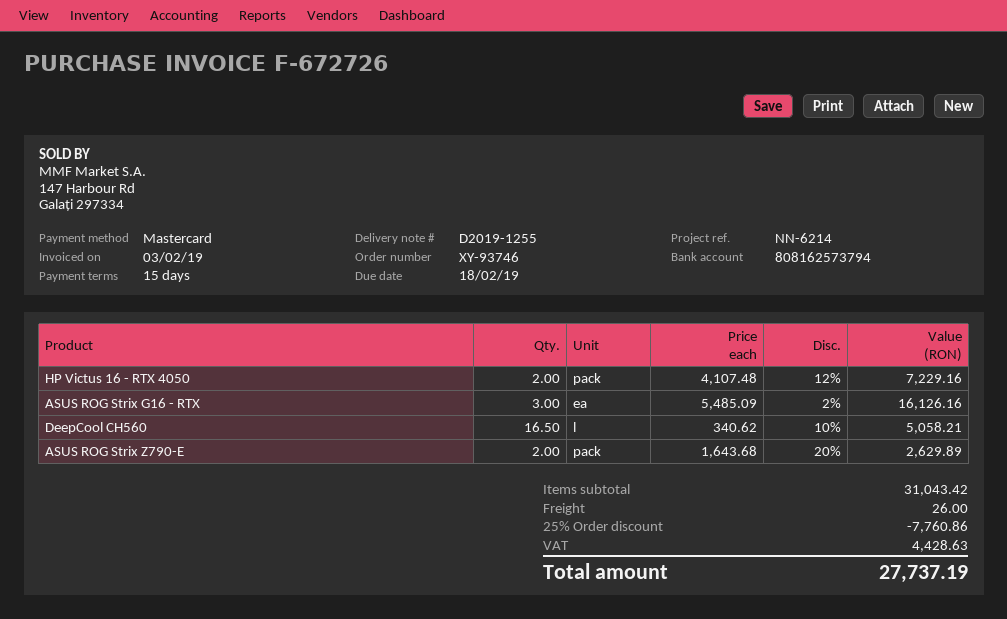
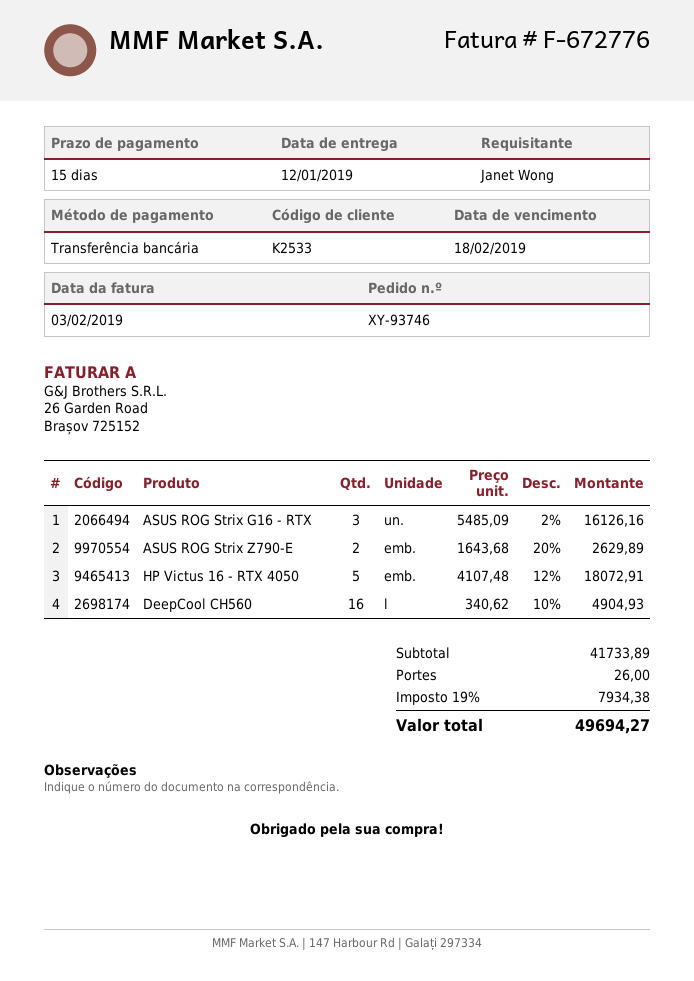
invoice number: F-672726 -> F-672776
payment method: Mastercard -> bank transfer
HP Victus 16 - RTX 4050: 2 x 4107.48 - 12% = 7229.16 -> 5 x 4107.48 - 12% = 18072.91
DeepCool CH560: 16.5 x 340.62 - 10% = 5058.21 -> 16 x 340.62 - 10% = 4904.93
subtotal: 31043.42 -> 41733.89
discount: 25% = 7760.86 -> none
tax: 4428.63 -> 7934.38
total: 27737.19 -> 49694.27

